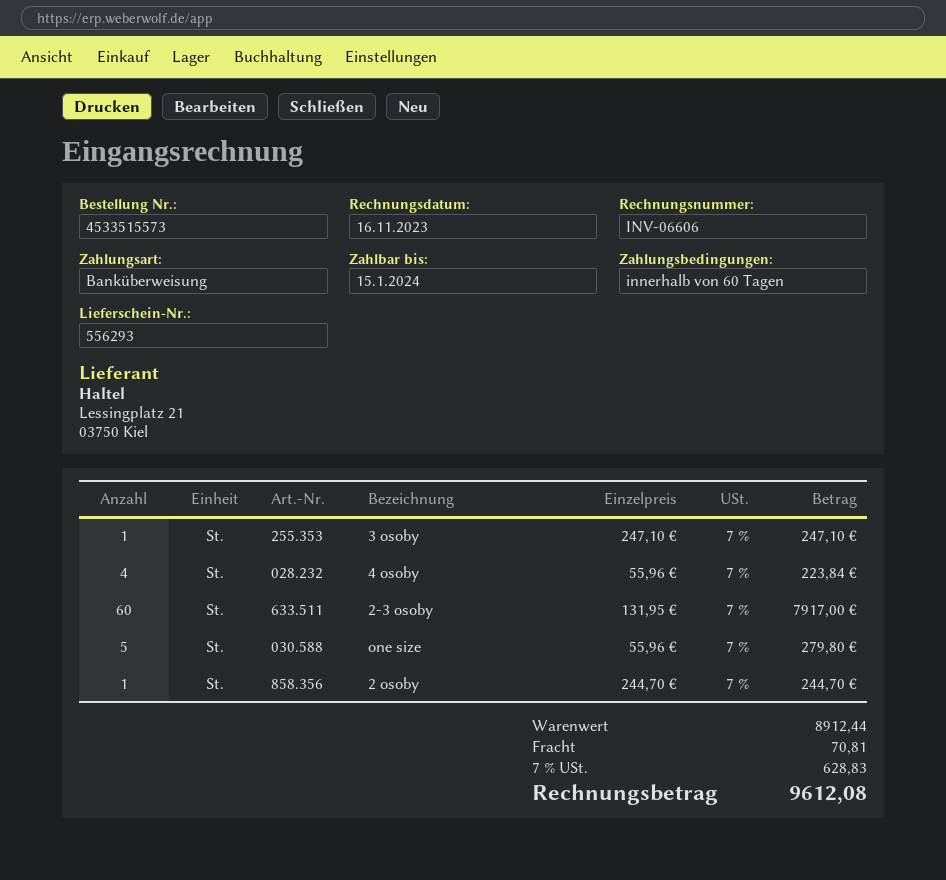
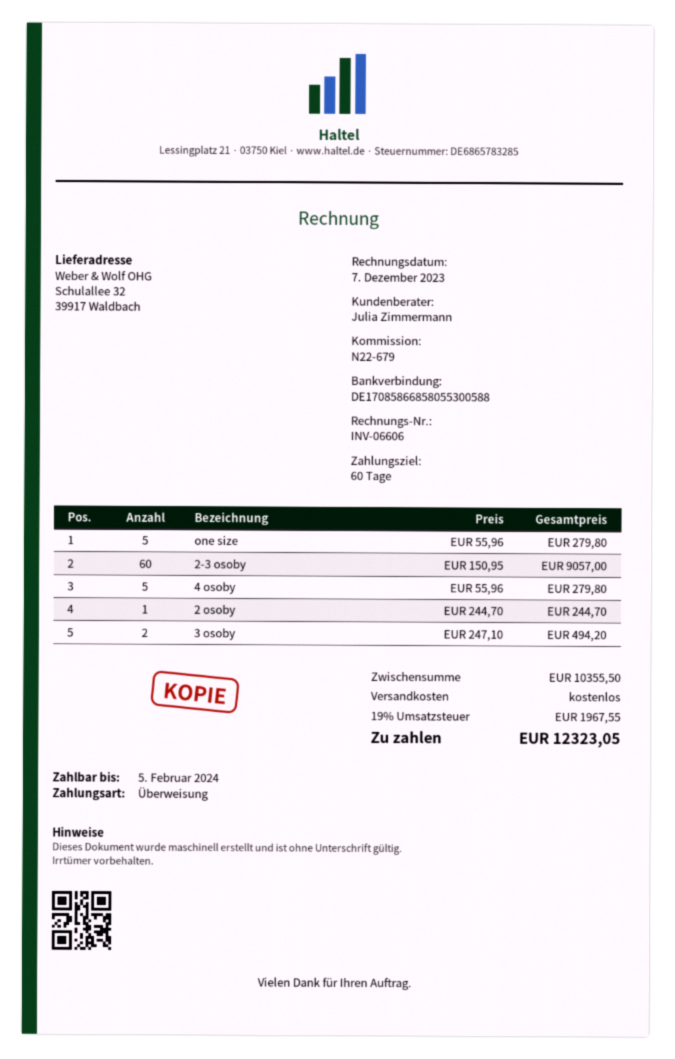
invoice date: 2023-11-16 -> 2023-12-07
due date: 2024-01-15 -> 2024-02-05
3 osoby: 1 x 247.10 = 247.10 -> 2 x 247.10 = 494.20
4 osoby: 4 x 55.96 = 223.84 -> 5 x 55.96 = 279.80
2-3 osoby: 60 x 131.95 = 7917.00 -> 60 x 150.95 = 9057.00
subtotal: 8912.44 -> 10355.50
shipping: 70.81 -> 0.00
tax: 7% = 628.83 -> 19% = 1967.55
total: 9612.08 -> 12323.05

